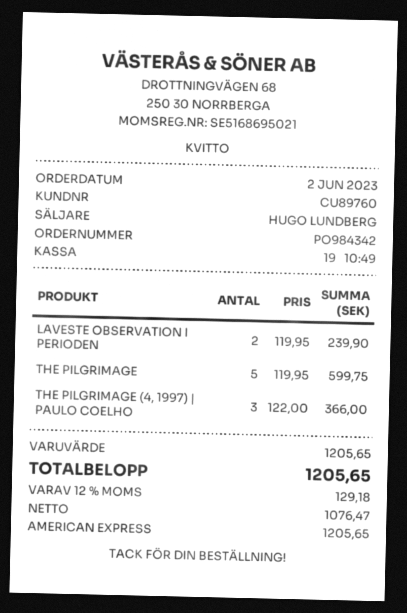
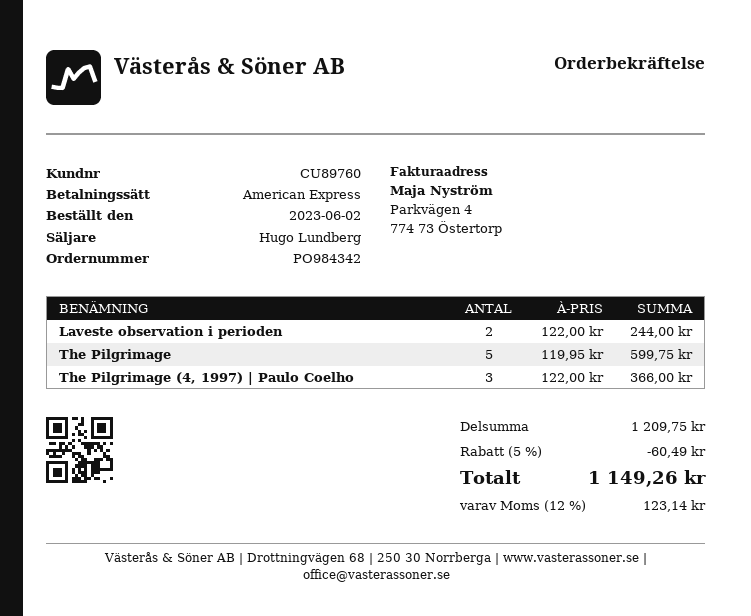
LAVESTE OBSERVATION I PERIODEN: 2 x 119.95 = 239.90 -> 2 x 122.00 = 244.00
subtotal: 1205.65 -> 1209.75
discount: none -> 5% = 60.49
tax: 12% = 129.18 -> 12% = 123.14
total: 1205.65 -> 1149.26

